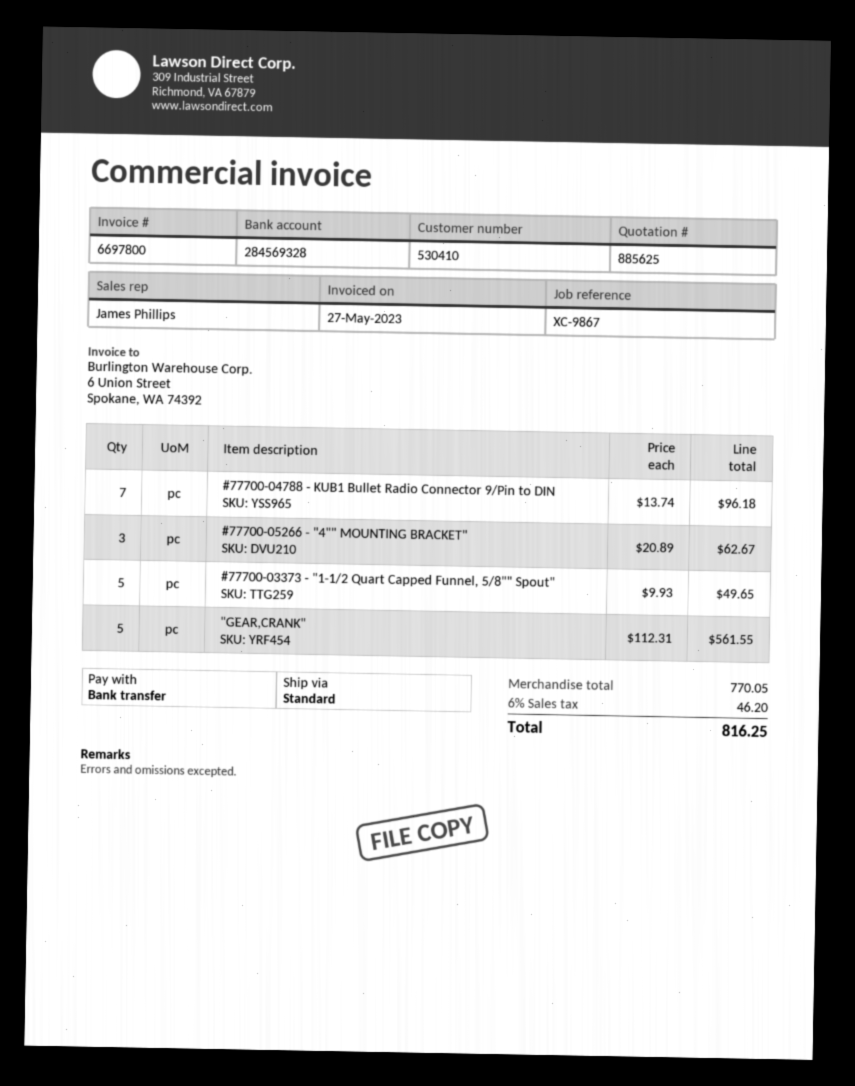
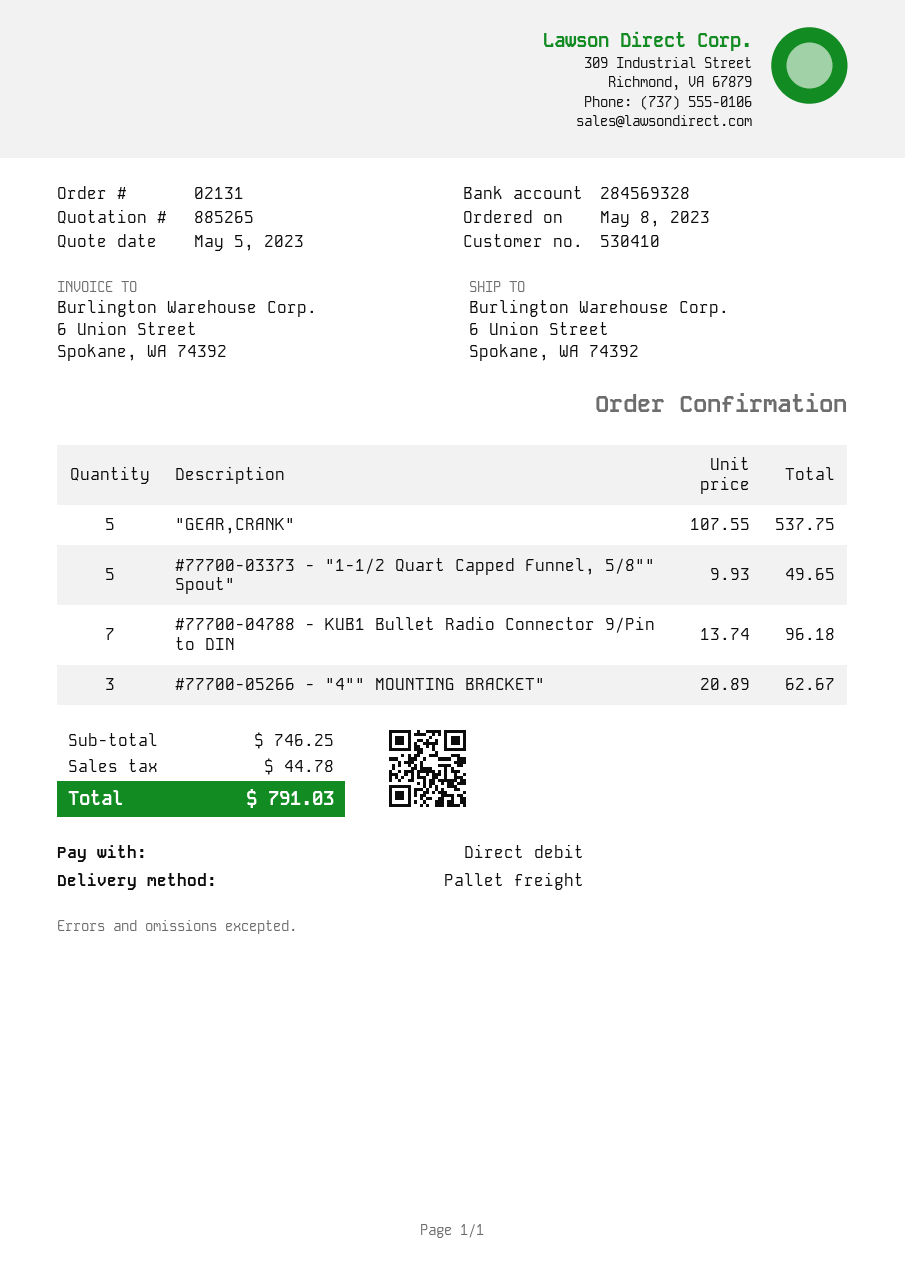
quote number: 885625 -> 885265
payment method: bank transfer -> direct debit
shipping method: standard -> pallet freight
"GEAR,CRANK": 5 x 112.31 = 561.55 -> 5 x 107.55 = 537.75
subtotal: 770.05 -> 746.25
tax: 46.20 -> 44.78
total: 816.25 -> 791.03

